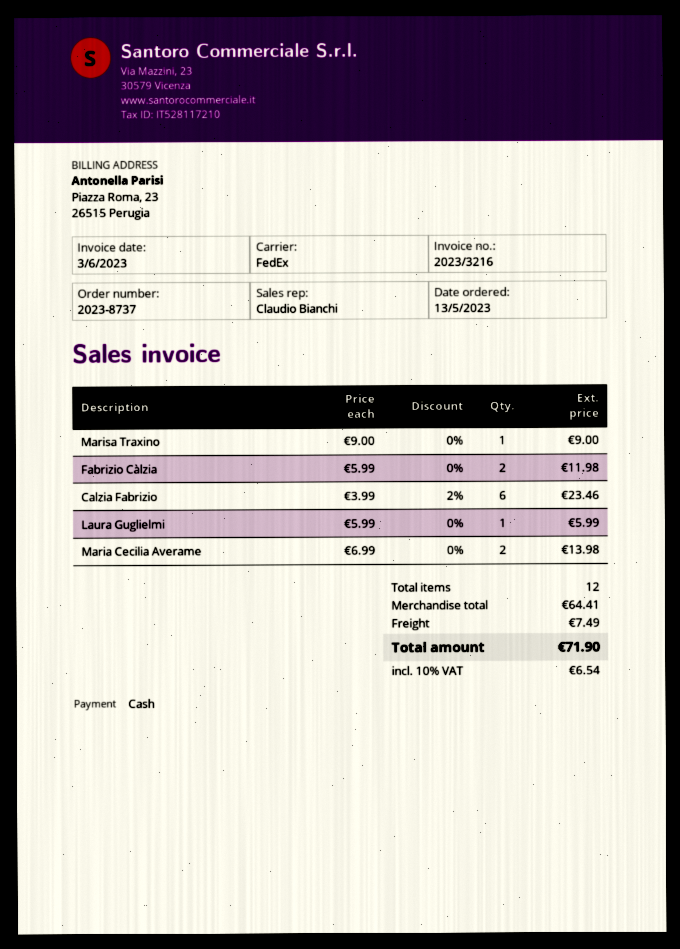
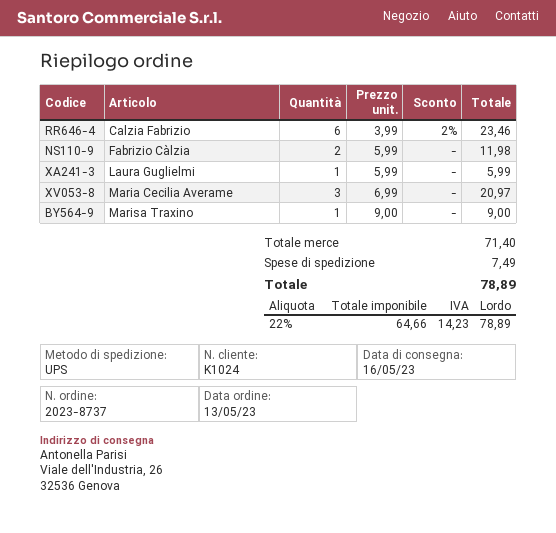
shipping method: FedEx -> UPS
Maria Cecilia Averame: 2 x 6.99 = 13.98 -> 3 x 6.99 = 20.97
subtotal: 64.41 -> 71.40
tax: 10% = 6.54 -> 22% = 14.23
total: 71.90 -> 78.89

